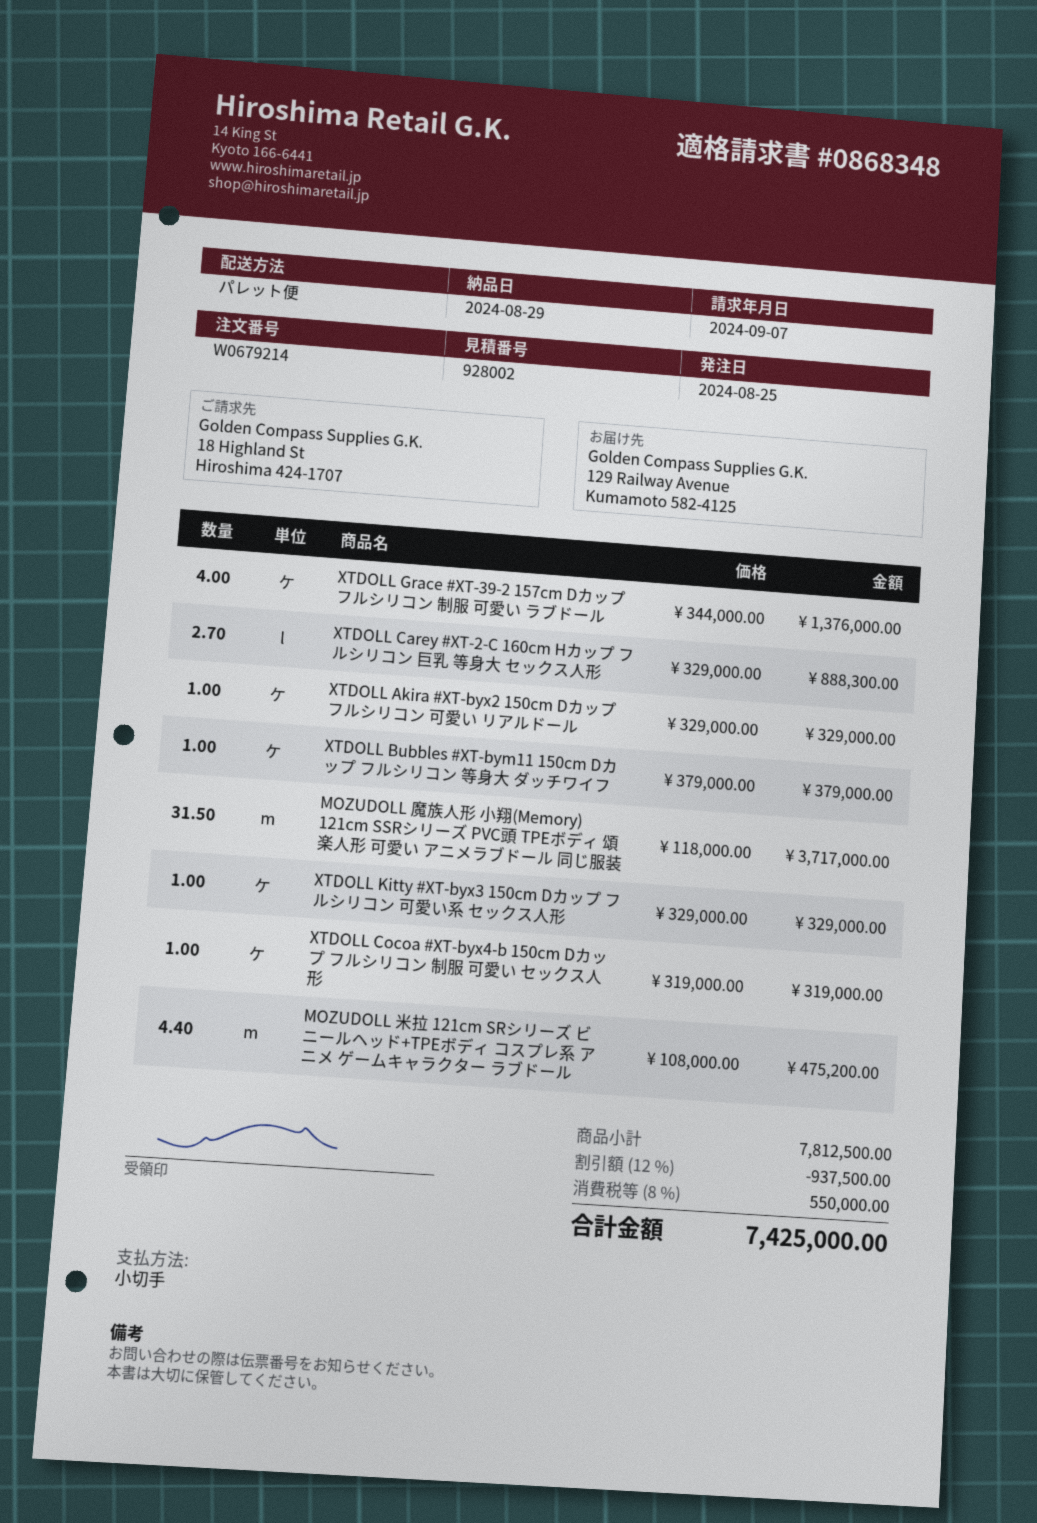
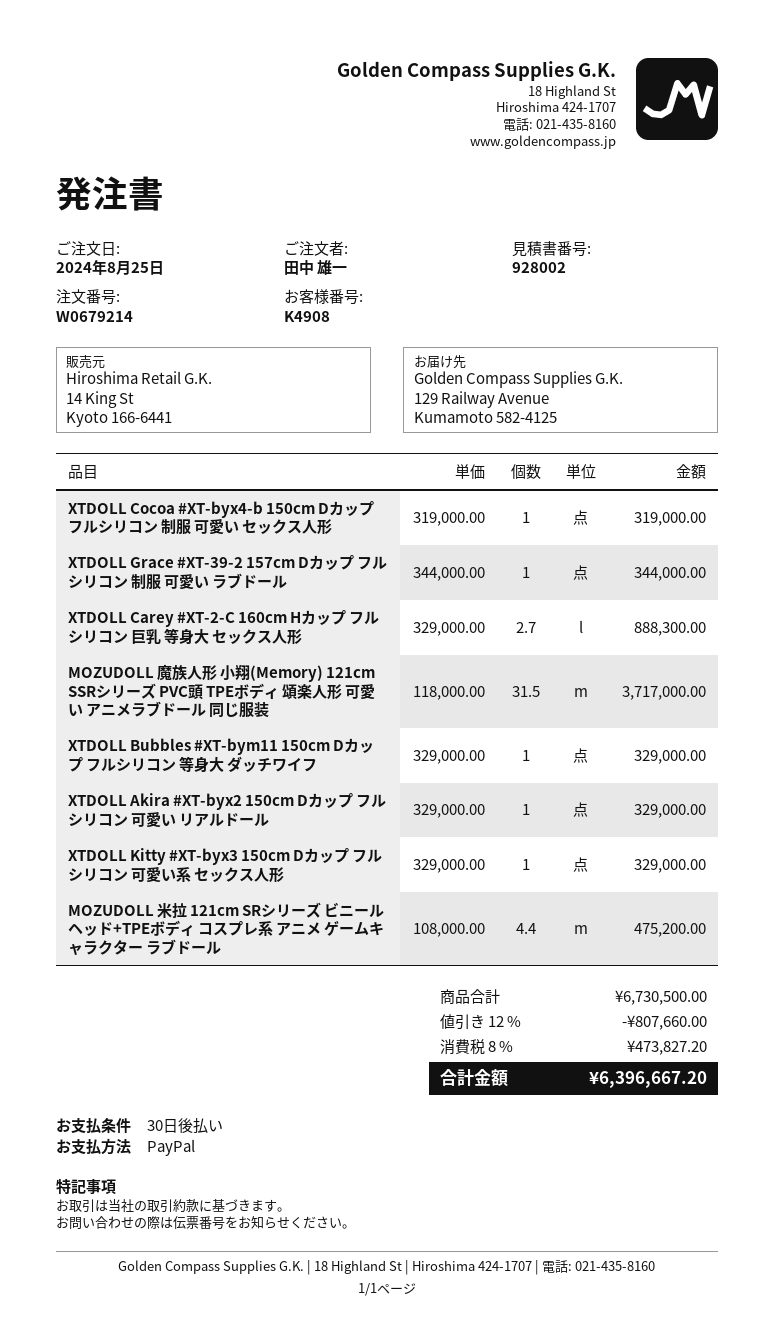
payment method: cheque -> PayPal
XTDOLL Grace #XT-39-2 157cm Dカップ フルシリコン 制服 可愛い ラブドール: 4 x 344000.00 = 1376000.00 -> 1 x 344000.00 = 344000.00
XTDOLL Bubbles #XT-bym11 150cm Dカップ フルシリコン 等身大 ダッチワイフ: 1 x 379000.00 = 379000.00 -> 1 x 329000.00 = 329000.00
subtotal: 7812500.00 -> 6730500.00
discount: 12% = 937500.00 -> 12% = 807660.00
tax: 8% = 550000.00 -> 8% = 473827.20
total: 7425000.00 -> 6396667.20

